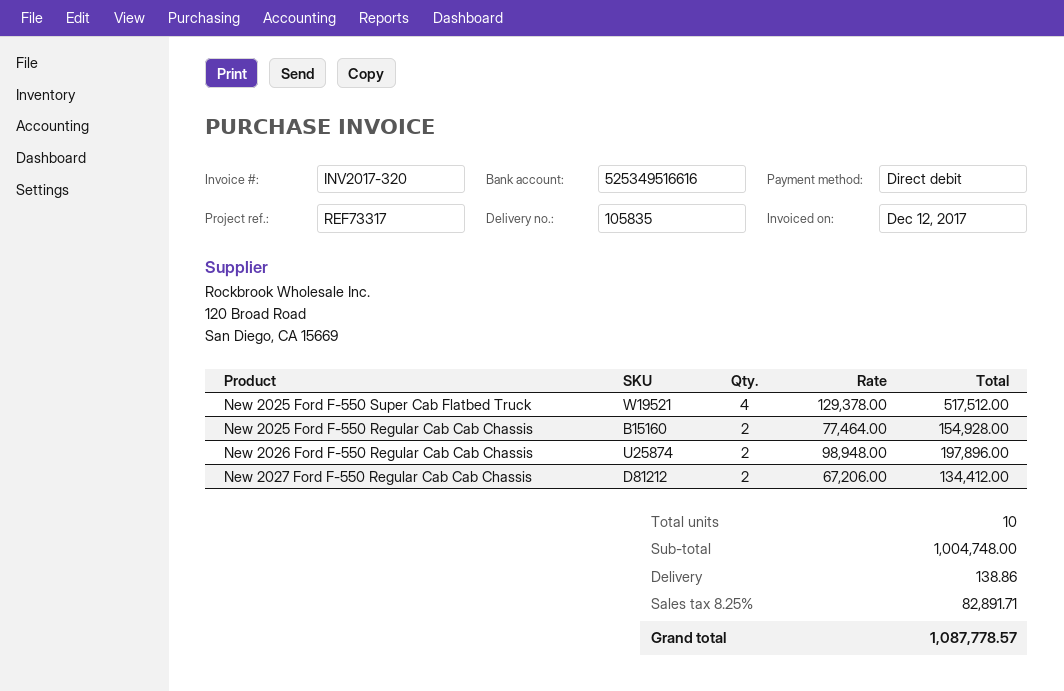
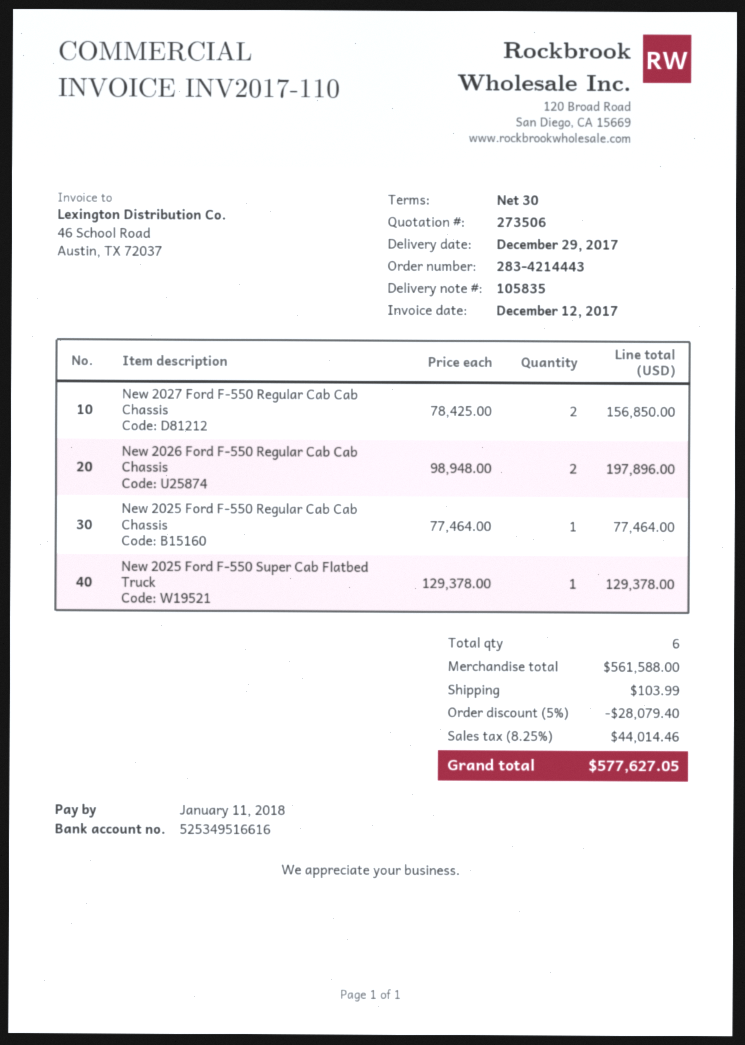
invoice number: INV2017-320 -> INV2017-110
New 2025 Ford F-550 Super Cab Flatbed Truck: 4 x 129378.00 = 517512.00 -> 1 x 129378.00 = 129378.00
New 2025 Ford F-550 Regular Cab Cab Chassis: 2 x 77464.00 = 154928.00 -> 1 x 77464.00 = 77464.00
New 2027 Ford F-550 Regular Cab Cab Chassis: 2 x 67206.00 = 134412.00 -> 2 x 78425.00 = 156850.00
total quantity: 10 -> 6
subtotal: 1004748.00 -> 561588.00
discount: none -> 5% = 28079.40
shipping: 138.86 -> 103.99
tax: 8.25% = 82891.71 -> 8.25% = 44014.46
total: 1087778.57 -> 577627.05

